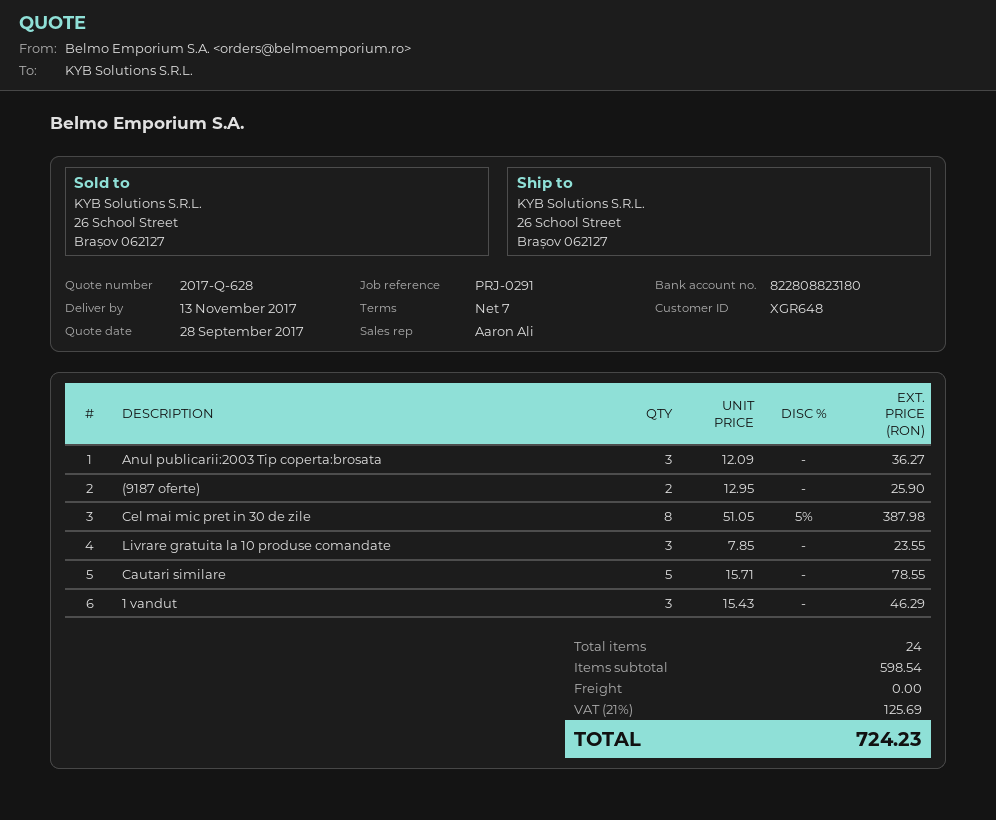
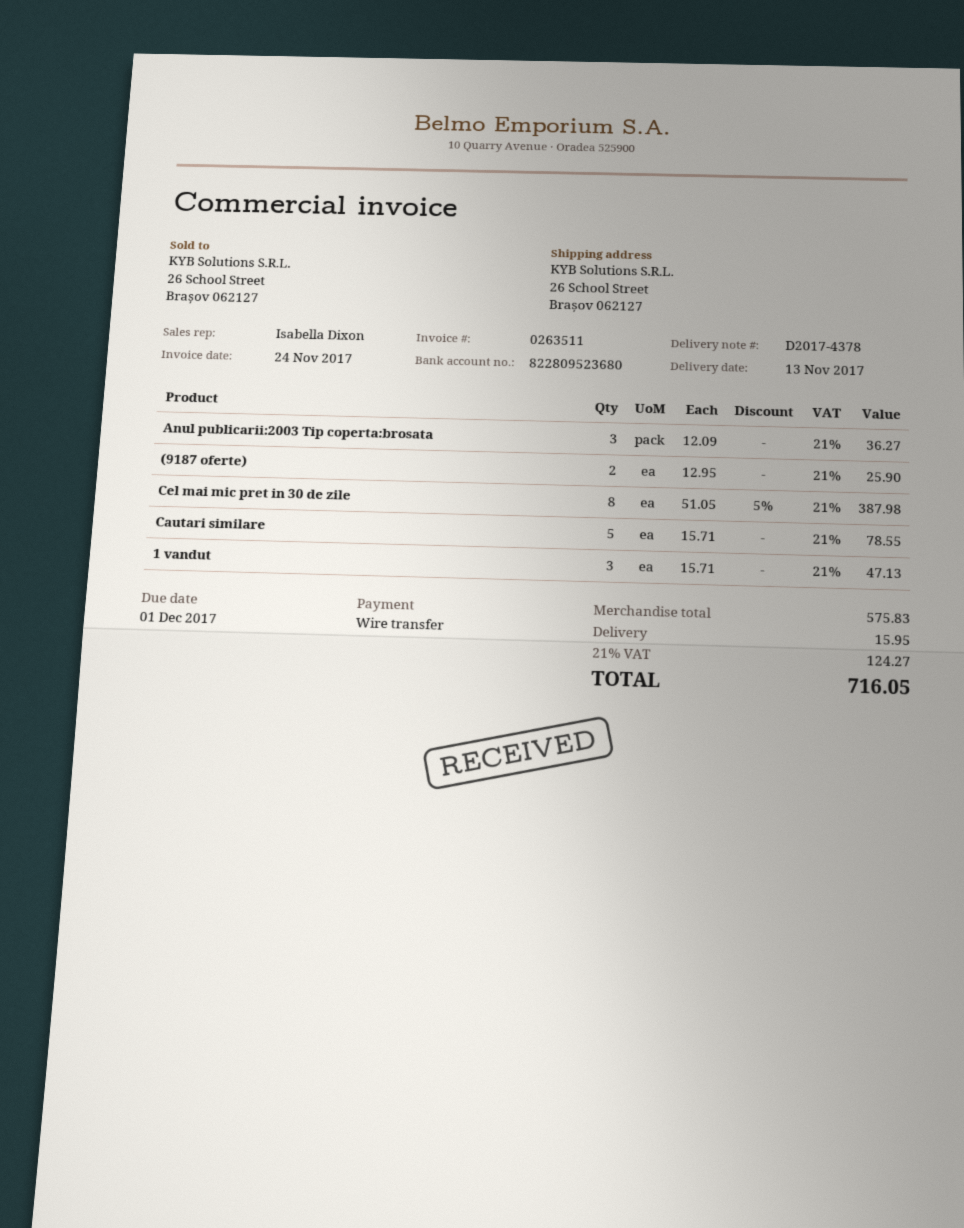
sales rep: Aaron Ali -> Isabella Dixon
bank account: 822808823180 -> 822809523680
Livrare gratuita la 10 produse comandate: 3 x 7.85 = 23.55 -> none
1 vandut: 3 x 15.43 = 46.29 -> 3 x 15.71 = 47.13
subtotal: 598.54 -> 575.83
shipping: 0.00 -> 15.95
tax: 21% = 125.69 -> 21% = 124.27
total: 724.23 -> 716.05

